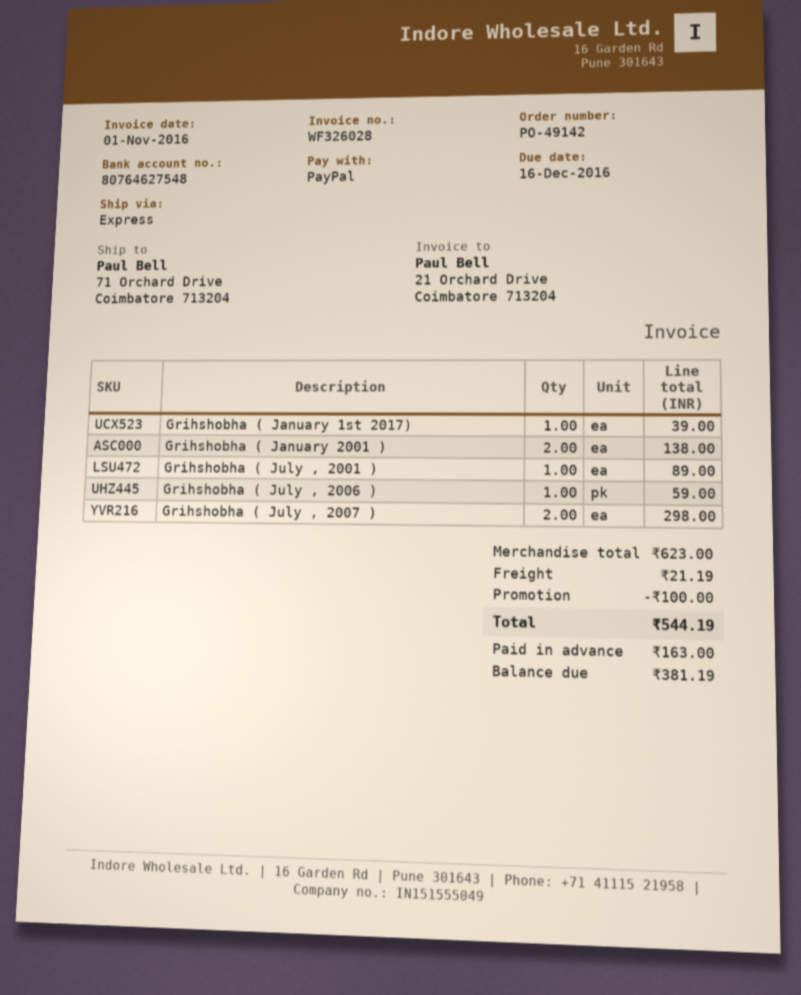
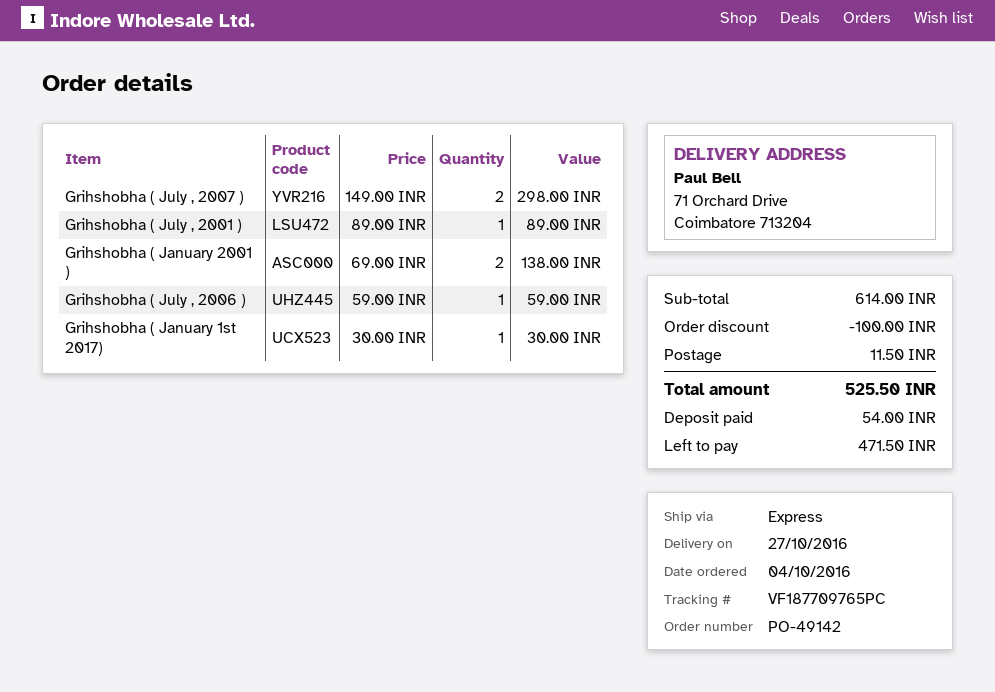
Grihshobha ( January 1st 2017): 1 for 39.00 -> 1 for 30.00
subtotal: 623.00 -> 614.00
shipping: 21.19 -> 11.50
total: 544.19 -> 525.50
deposit: 163.00 -> 54.00
balance: 381.19 -> 471.50

